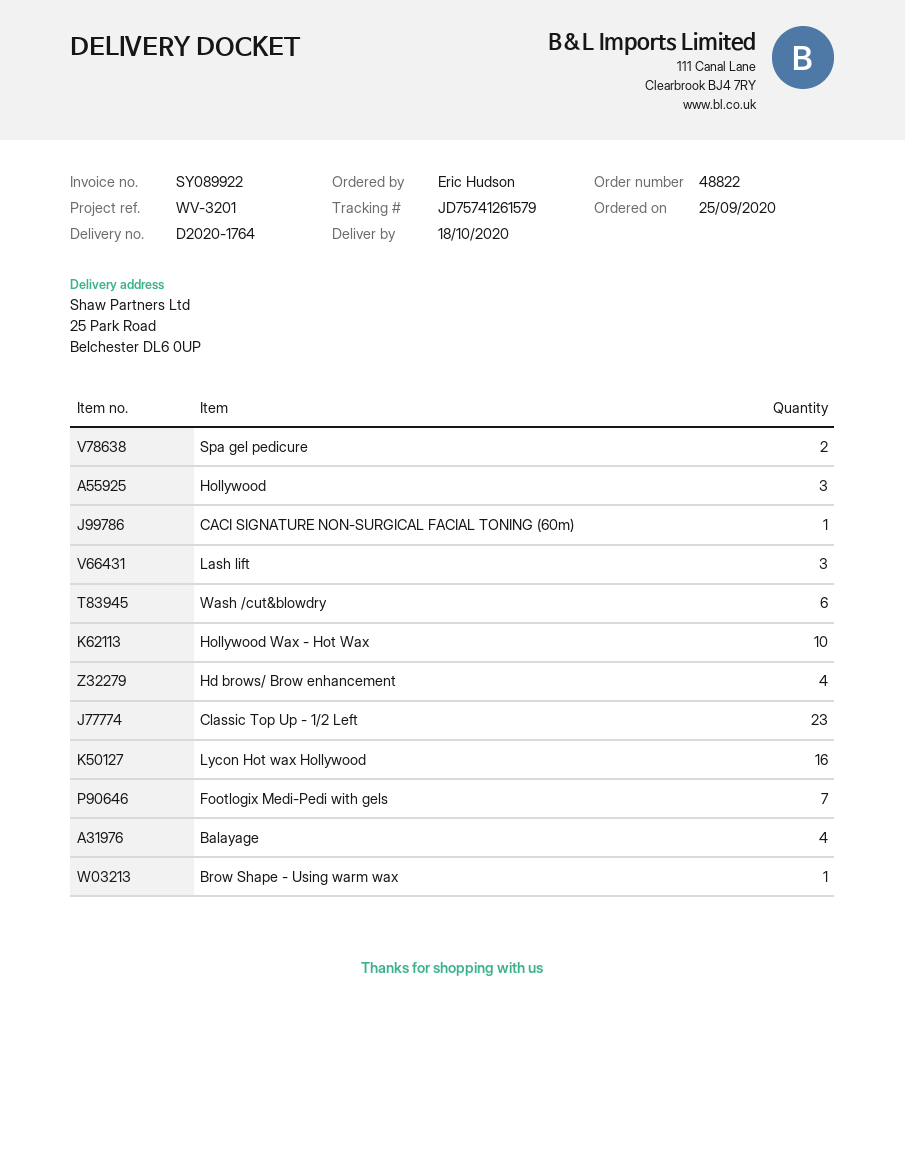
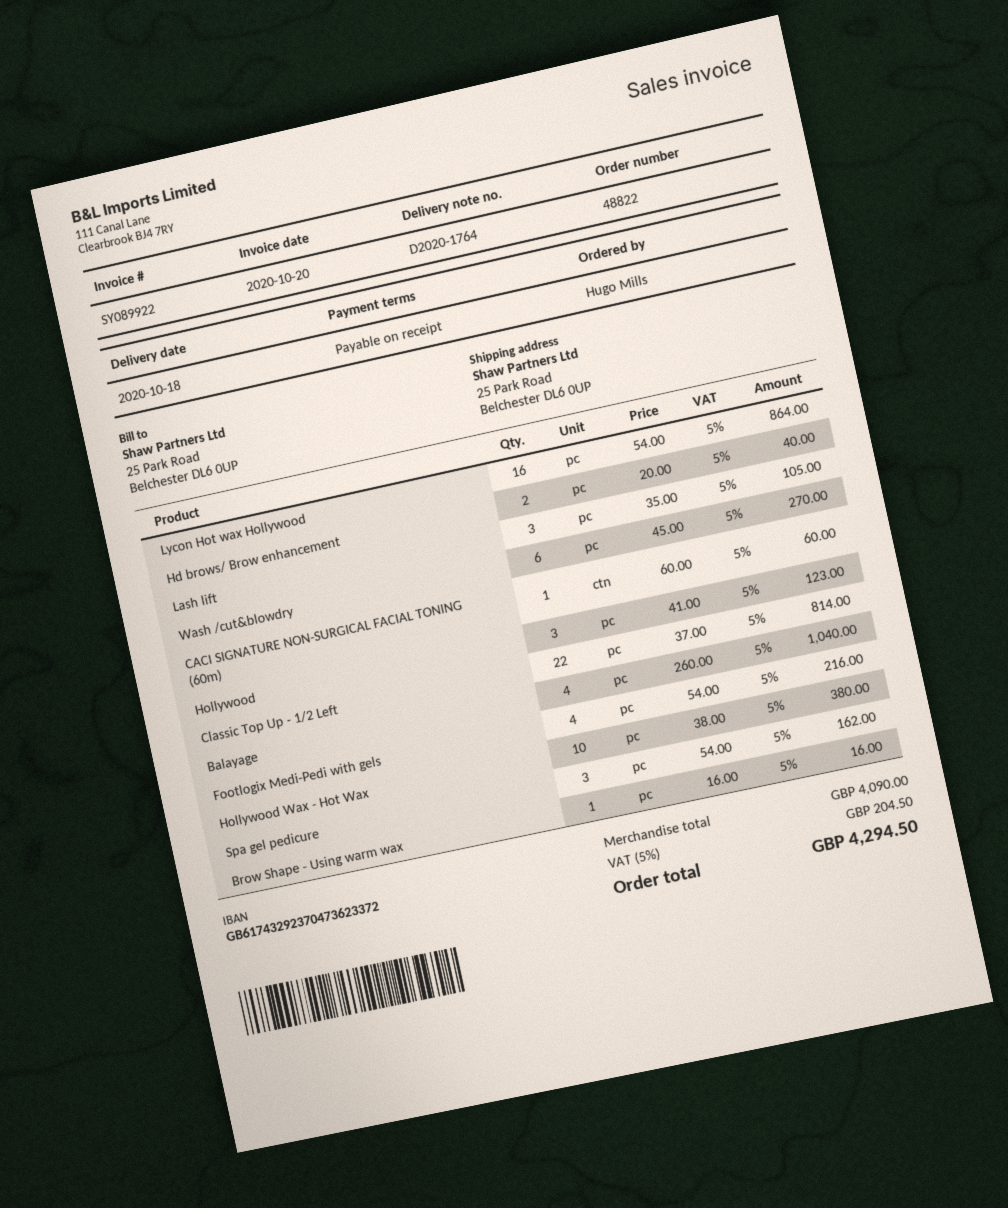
ordered by: Eric Hudson -> Hugo Mills
Spa gel pedicure: 2 -> 3
Hd brows/ Brow enhancement: 4 -> 2
Classic Top Up - 1/2 Left: 23 -> 22
Footlogix Medi-Pedi with gels: 7 -> 4

